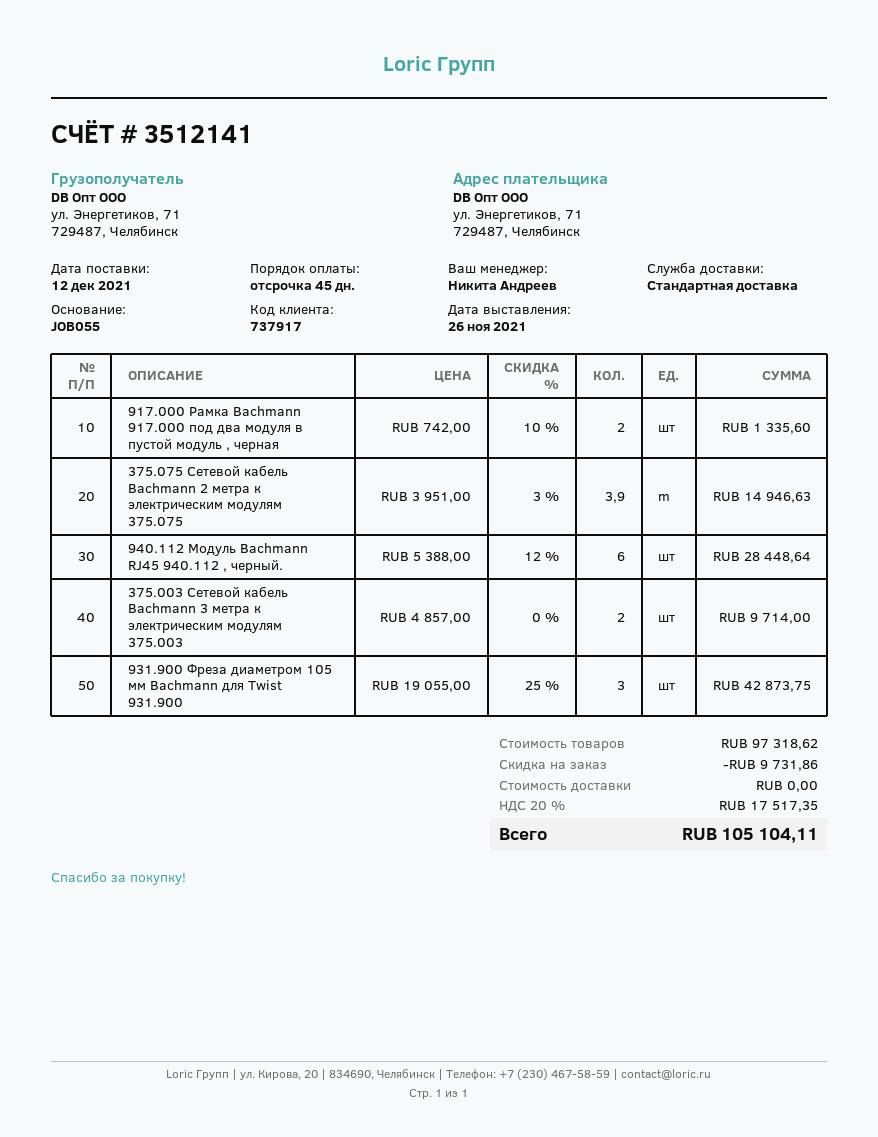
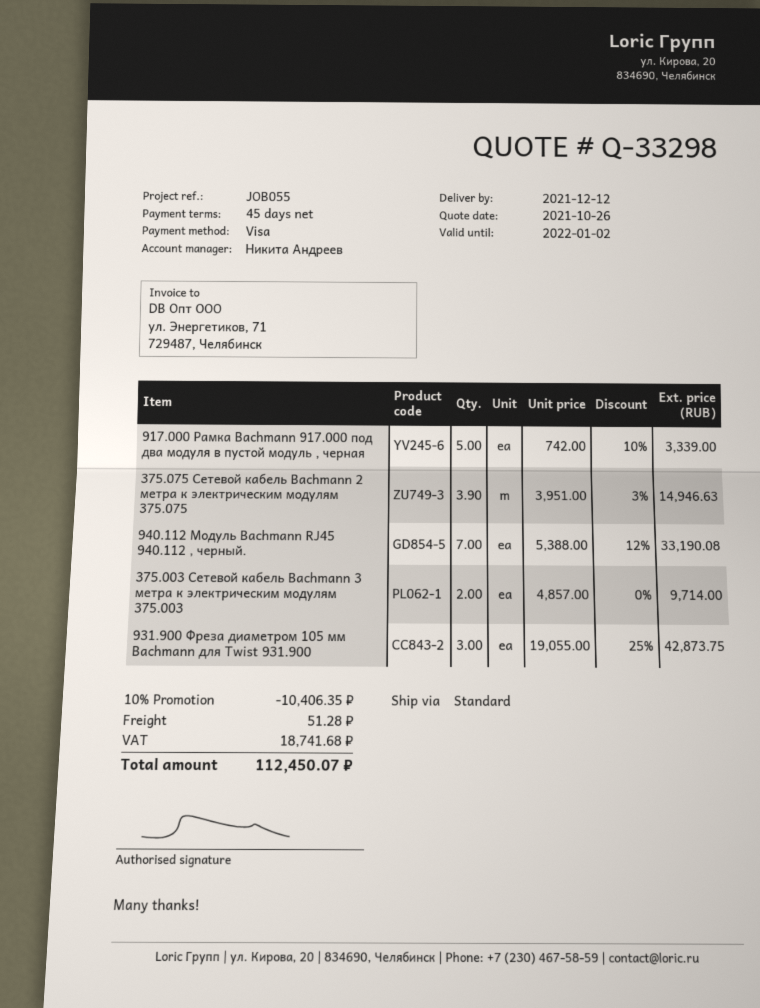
917.000 Рамка Bachmann 917.000 под два модуля в пустой модуль , черная: 2 x 742.00 - 10% = 1335.60 -> 5 x 742.00 - 10% = 3339.00
940.112 Модуль Bachmann RJ45 940.112 , черный.: 6 x 5388.00 - 12% = 28448.64 -> 7 x 5388.00 - 12% = 33190.08
discount: 9731.86 -> 10406.35
shipping: 0.00 -> 51.28
tax: 17517.35 -> 18741.68
total: 105104.11 -> 112450.07

